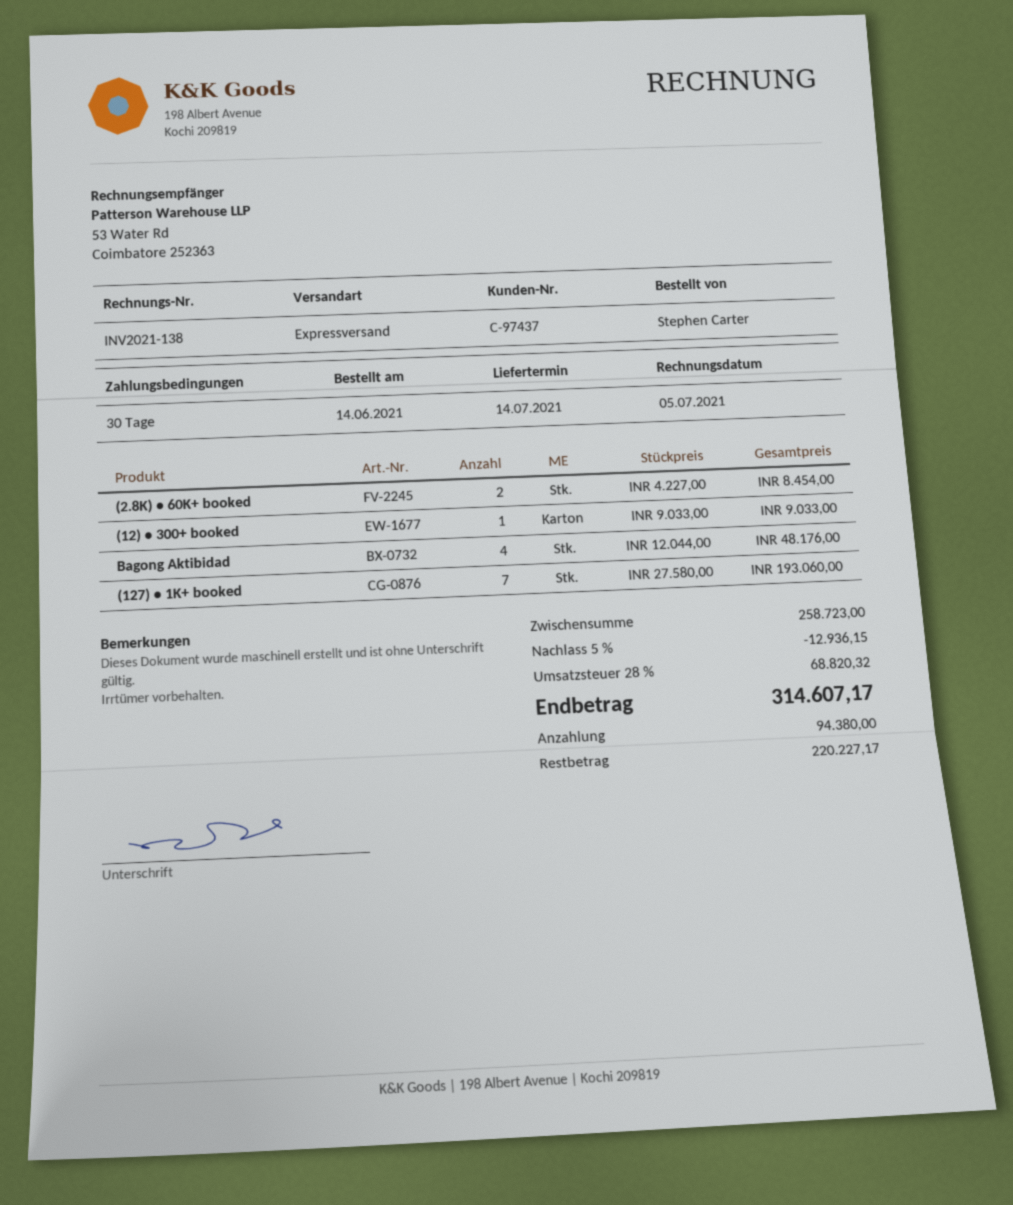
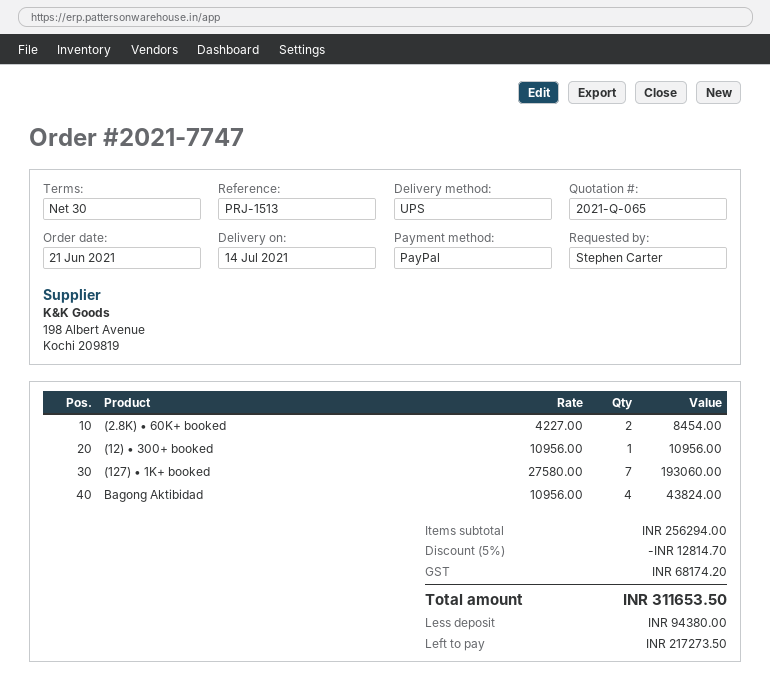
order date: 2021-06-14 -> 2021-06-21
shipping method: express -> UPS
(12) • 300+ booked: 1 x 9033.00 = 9033.00 -> 1 x 10956.00 = 10956.00
Bagong Aktibidad: 4 x 12044.00 = 48176.00 -> 4 x 10956.00 = 43824.00
subtotal: 258723.00 -> 256294.00
discount: 5% = 12936.15 -> 5% = 12814.70
tax: 68820.32 -> 68174.20
total: 314607.17 -> 311653.50
balance: 220227.17 -> 217273.50

